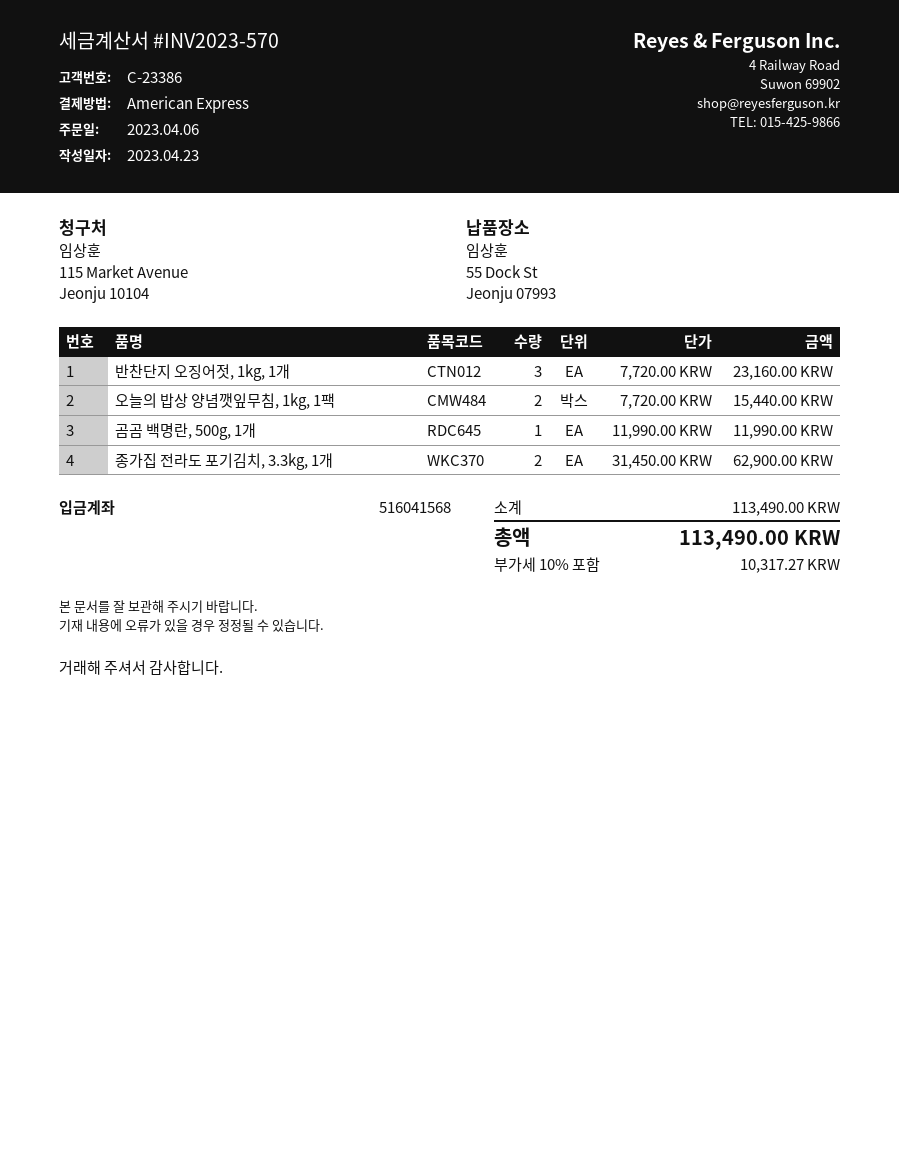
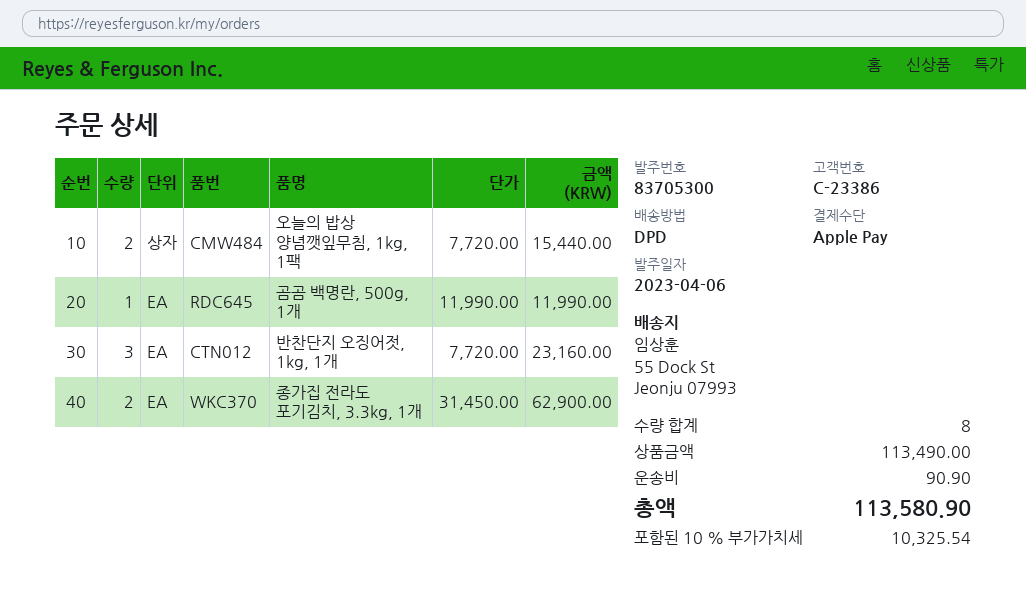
payment method: American Express -> Apple Pay
shipping: none -> 90.90
tax: 10% = 10317.27 -> 10% = 10325.54
total: 113490.00 -> 113580.90

